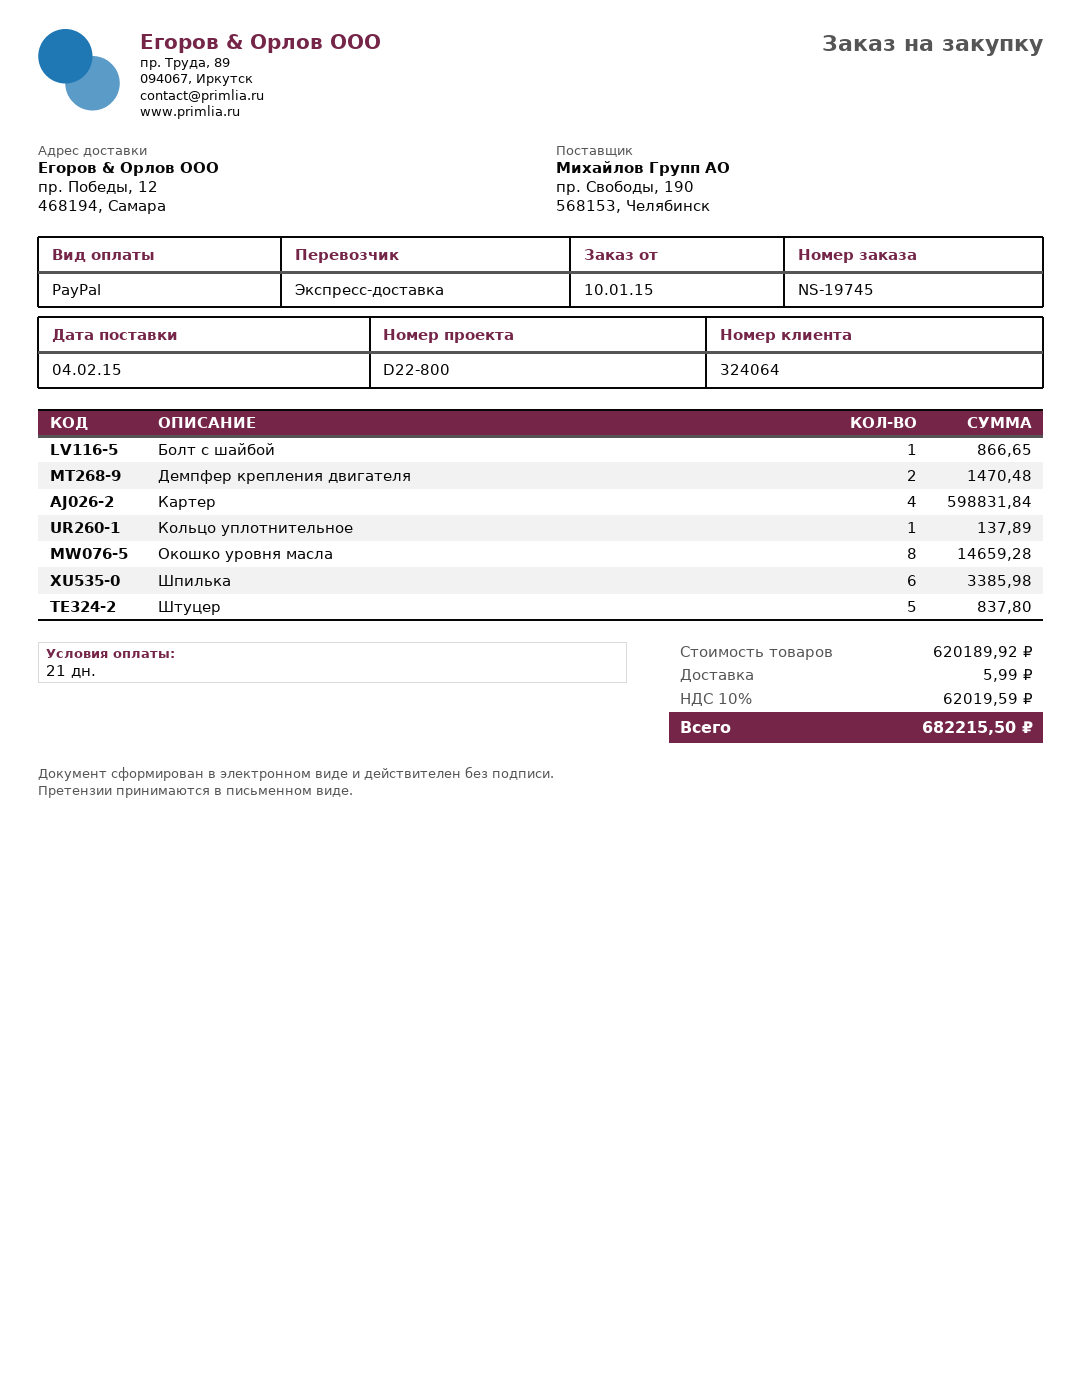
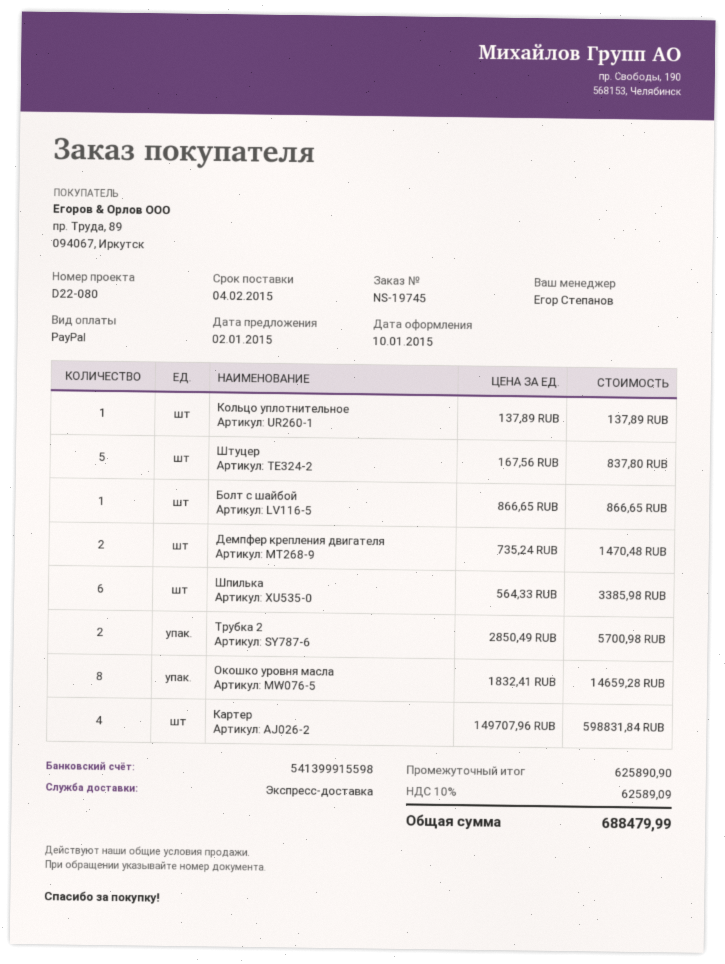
reference: D22-800 -> D22-080
Трубка 2: none -> 2 for 5700.98
subtotal: 620189.92 -> 625890.90
shipping: 5.99 -> none
tax: 10% = 62019.59 -> 10% = 62589.09
total: 682215.50 -> 688479.99

